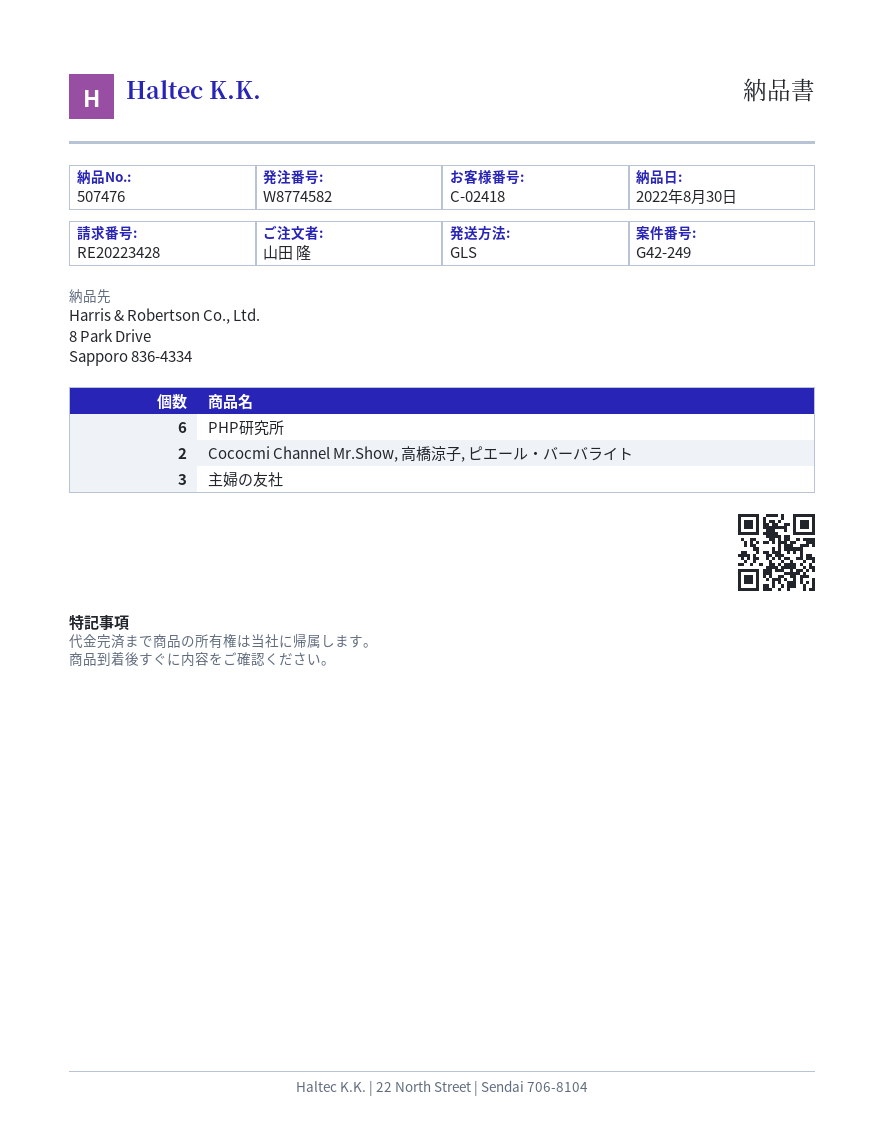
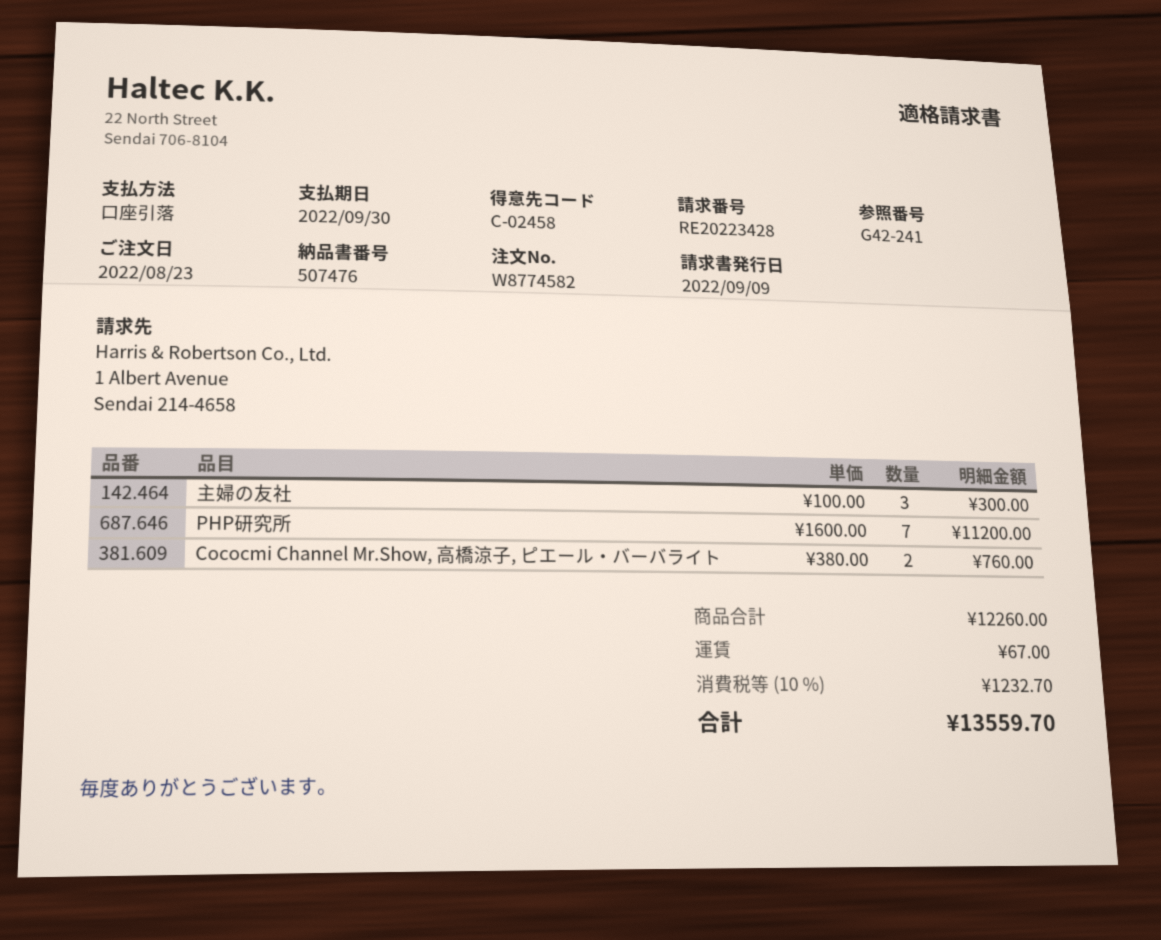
customer number: C-02418 -> C-02458
reference: G42-249 -> G42-241
PHP研究所: 6 -> 7

